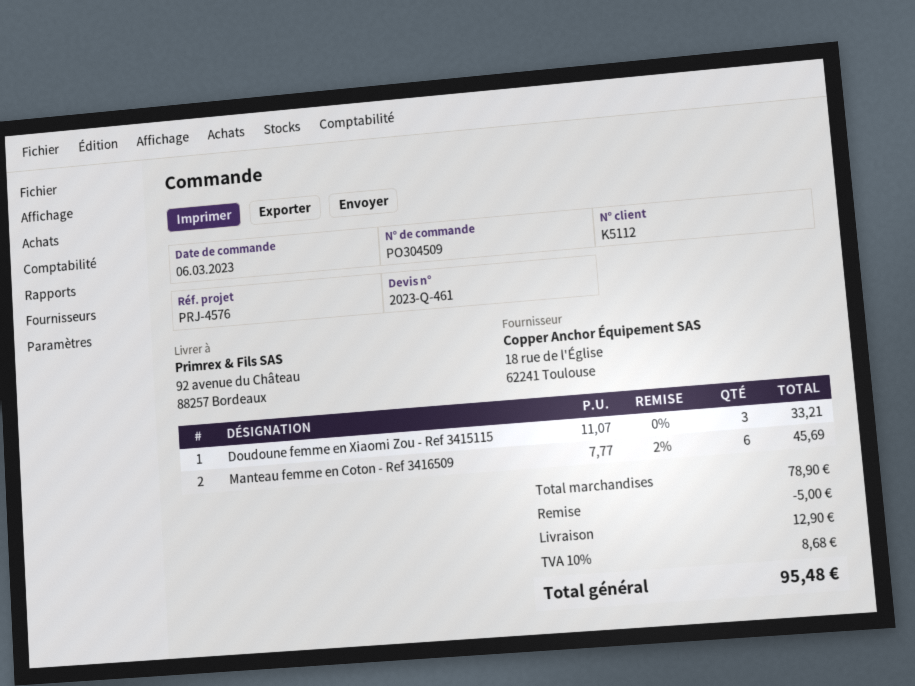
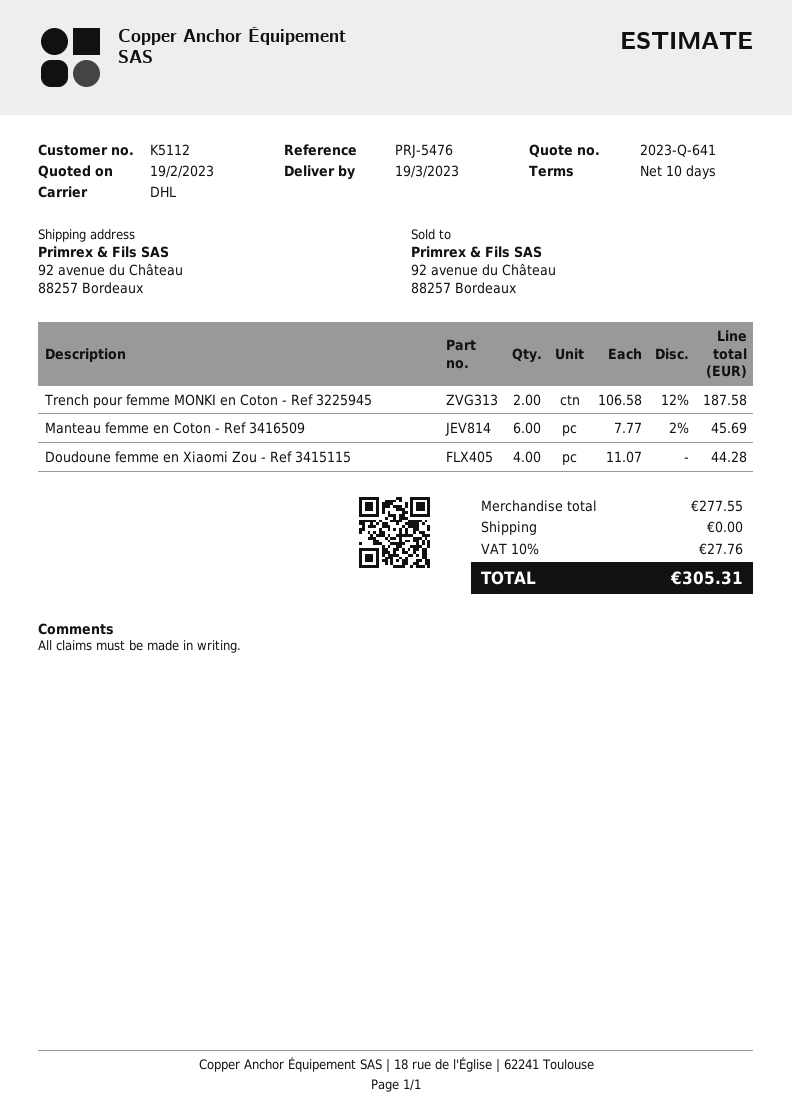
quote number: 2023-Q-461 -> 2023-Q-641
reference: PRJ-4576 -> PRJ-5476
Doudoune femme en Xiaomi Zou - Ref 3415115: 3 x 11.07 = 33.21 -> 4 x 11.07 = 44.28
Trench pour femme MONKI en Coton - Ref 3225945: none -> 2 x 106.58 - 12% = 187.58
subtotal: 78.90 -> 277.55
discount: 5.00 -> none
shipping: 12.90 -> 0.00
tax: 10% = 8.68 -> 10% = 27.76
total: 95.48 -> 305.31

